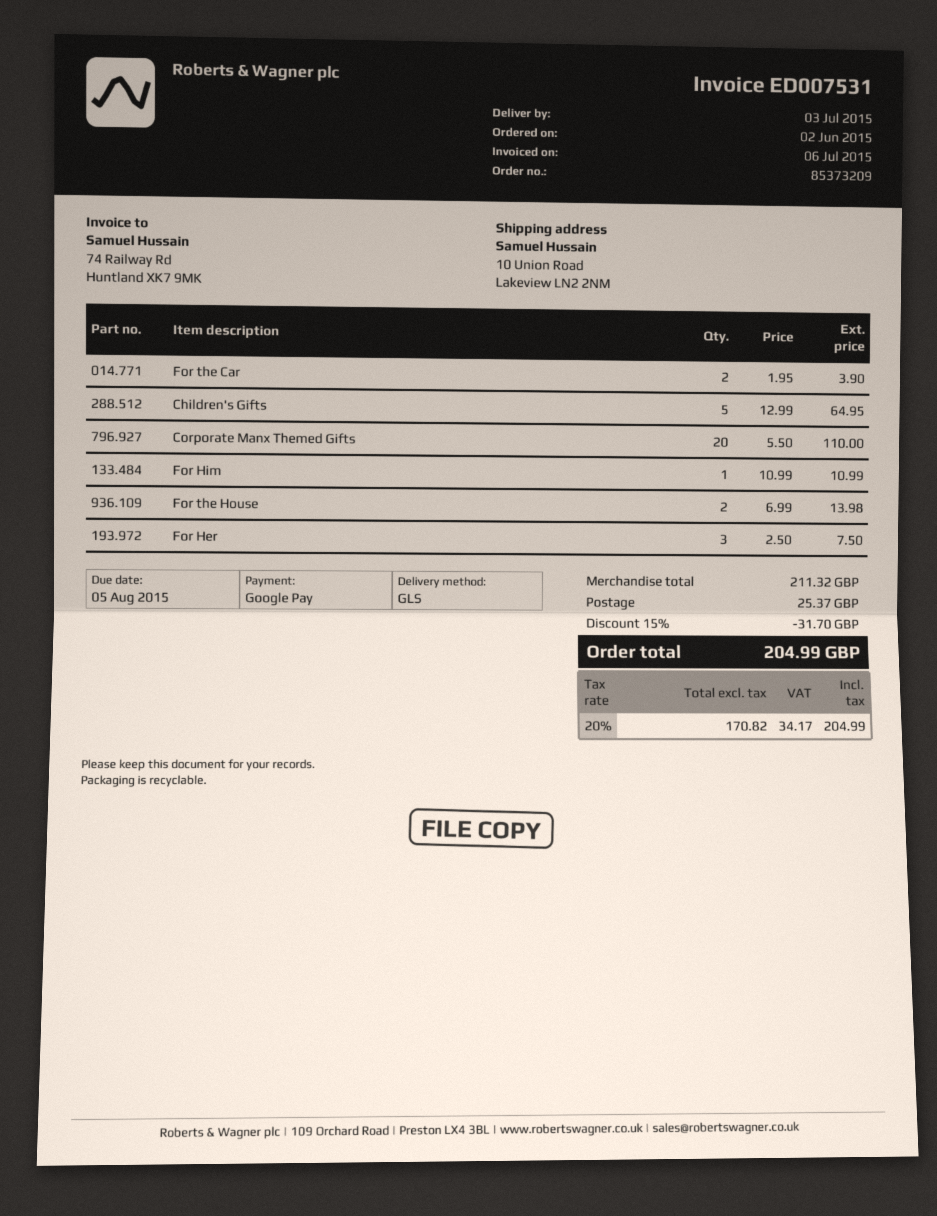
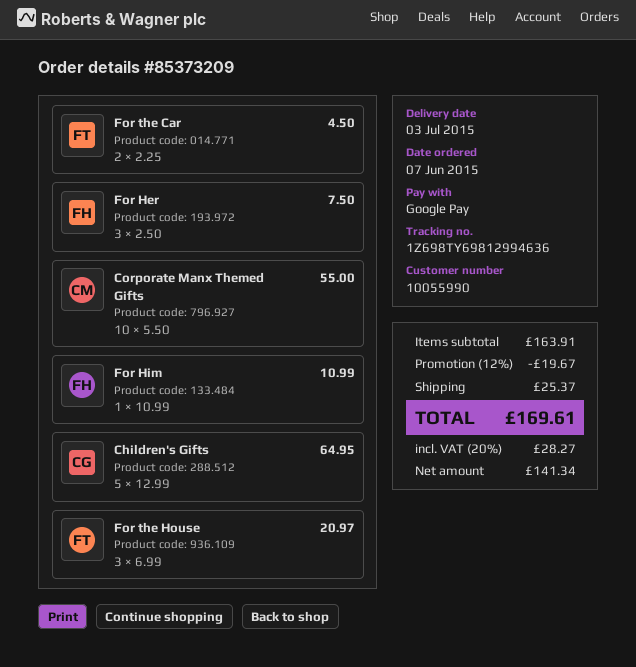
order date: 2015-06-02 -> 2015-06-07
For the Car: 2 x 1.95 = 3.90 -> 2 x 2.25 = 4.50
Corporate Manx Themed Gifts: 20 x 5.50 = 110.00 -> 10 x 5.50 = 55.00
For the House: 2 x 6.99 = 13.98 -> 3 x 6.99 = 20.97
subtotal: 211.32 -> 163.91
discount: 15% = 31.70 -> 12% = 19.67
net: 170.82 -> 141.34
tax: 20% = 34.17 -> 20% = 28.27
total: 204.99 -> 169.61

